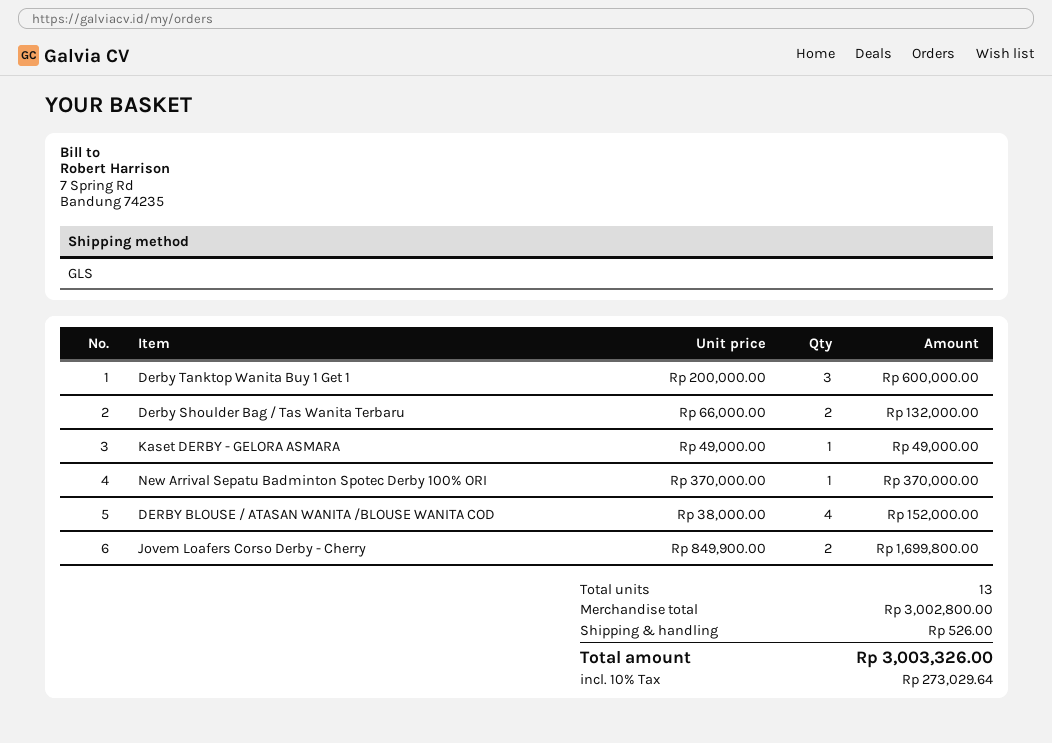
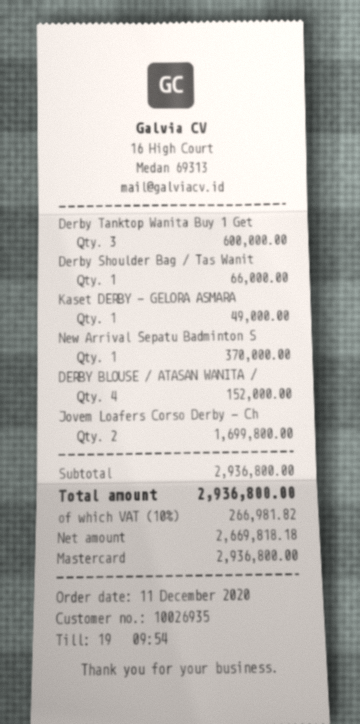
Derby Shoulder Bag / Tas Wanita Terbaru: 2 for 132000.00 -> 1 for 66000.00
subtotal: 3002800.00 -> 2936800.00
shipping: 526.00 -> none
tax: 10% = 273029.64 -> 10% = 266981.82
total: 3003326.00 -> 2936800.00

